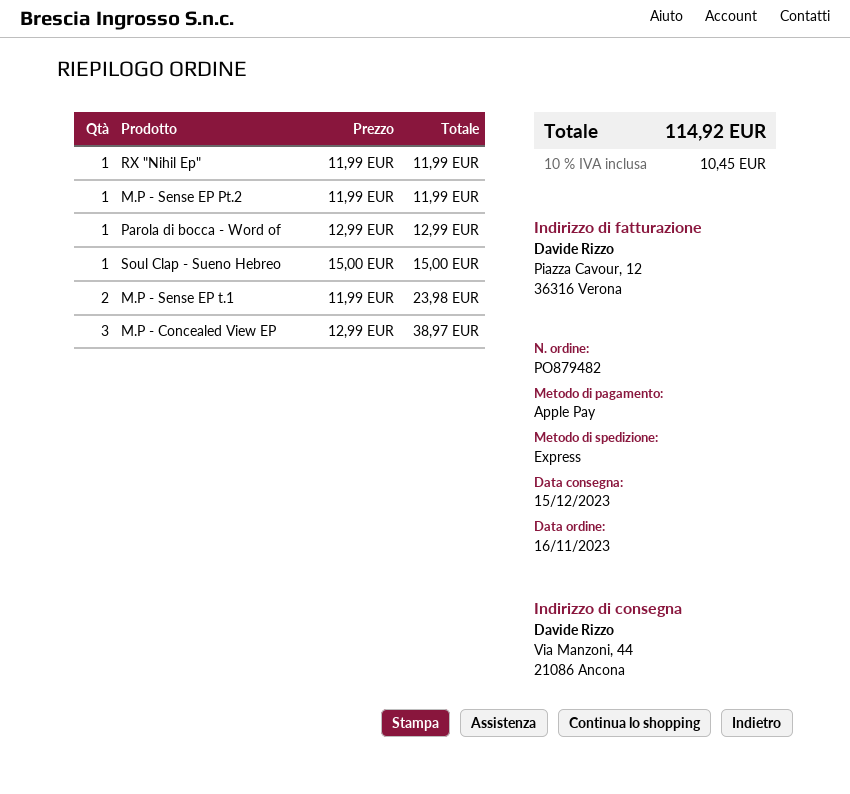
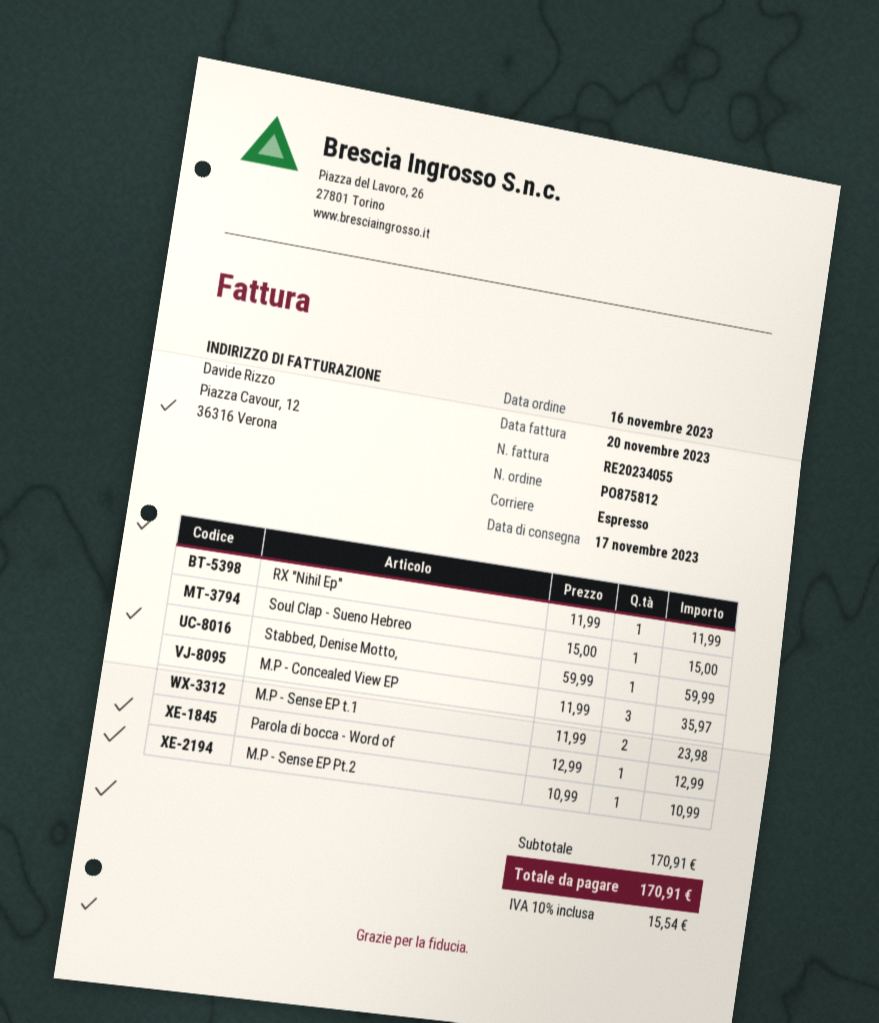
order number: PO879482 -> PO875812
delivery date: 2023-12-15 -> 2023-11-17
M.P - Sense EP Pt.2: 1 x 11.99 = 11.99 -> 1 x 10.99 = 10.99
M.P - Concealed View EP: 3 x 12.99 = 38.97 -> 3 x 11.99 = 35.97
Stabbed, Denise Motto,: none -> 1 x 59.99 = 59.99
tax: 10% = 10.45 -> 10% = 15.54
total: 114.92 -> 170.91

